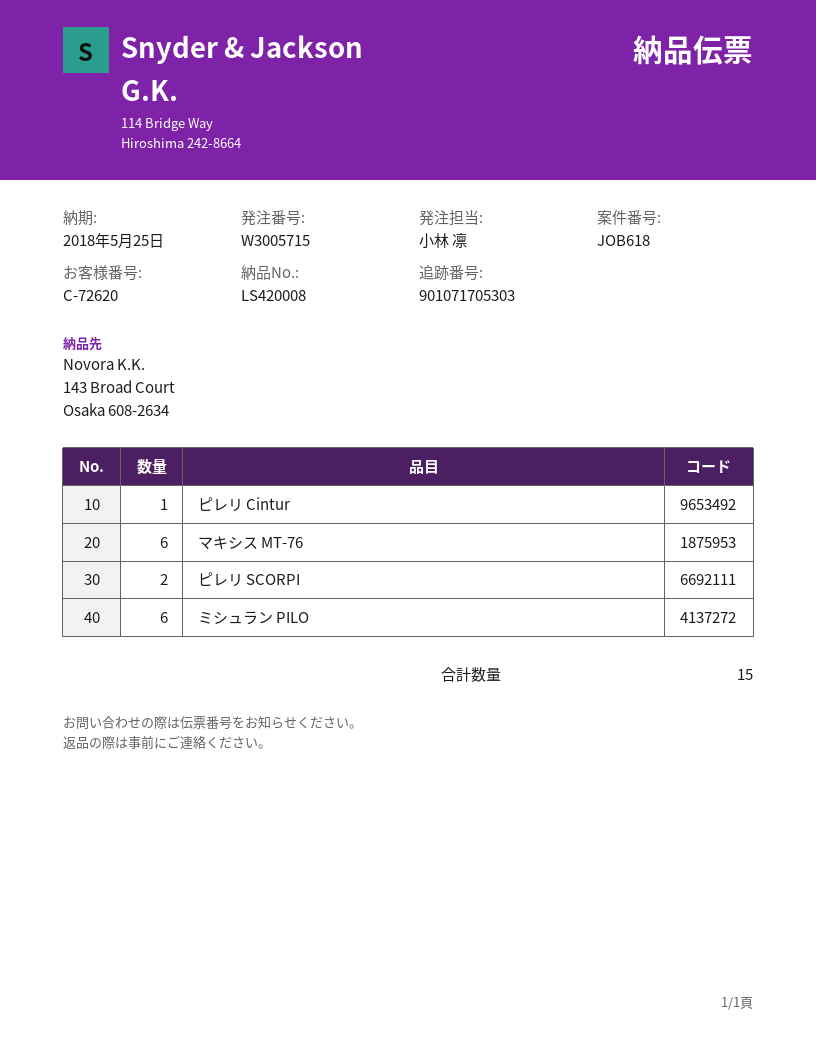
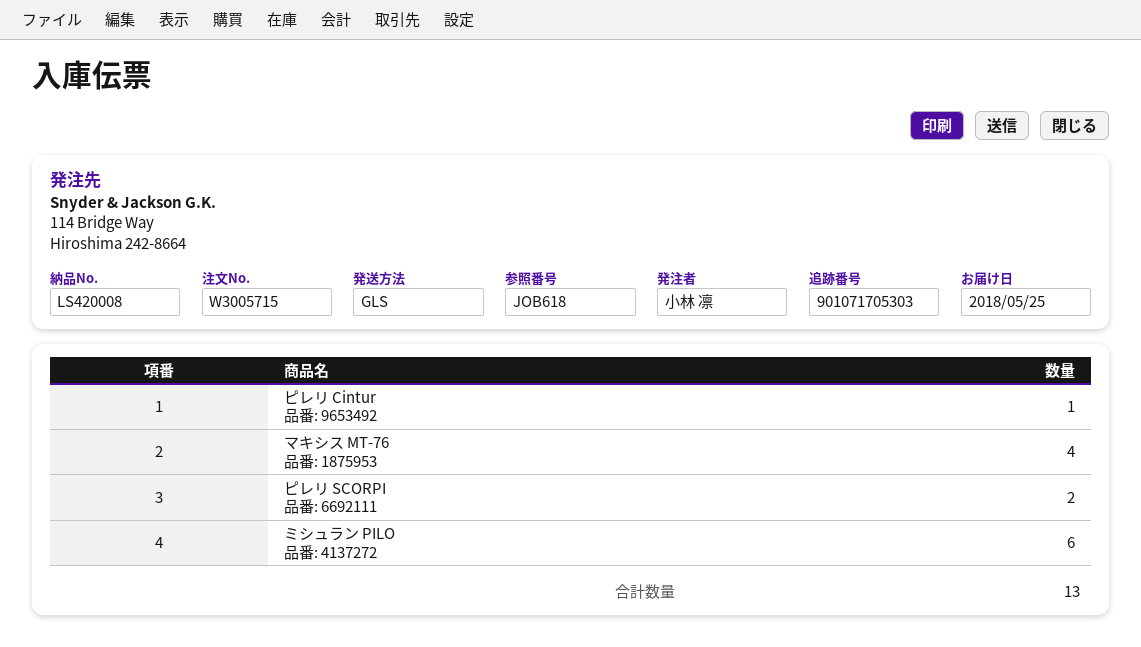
マキシス MT-76: 6 -> 4
total quantity: 15 -> 13

